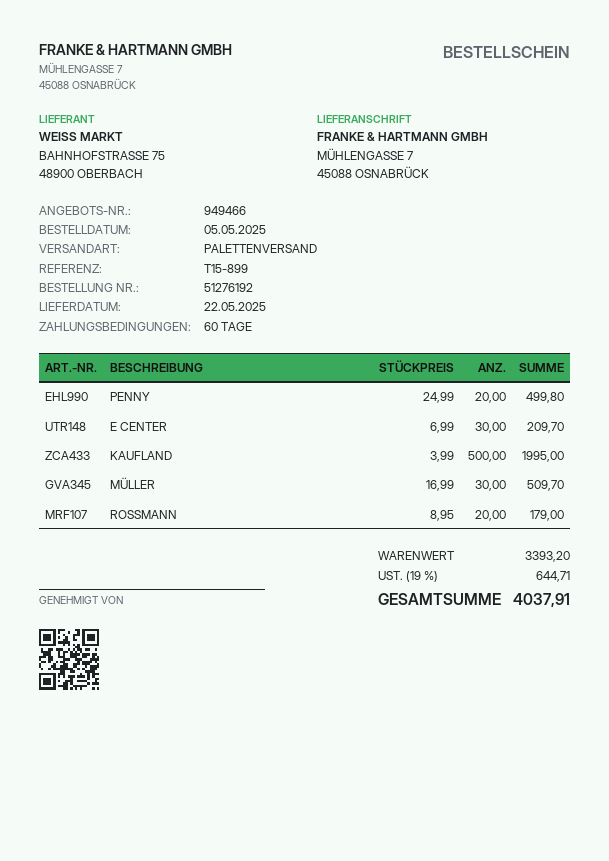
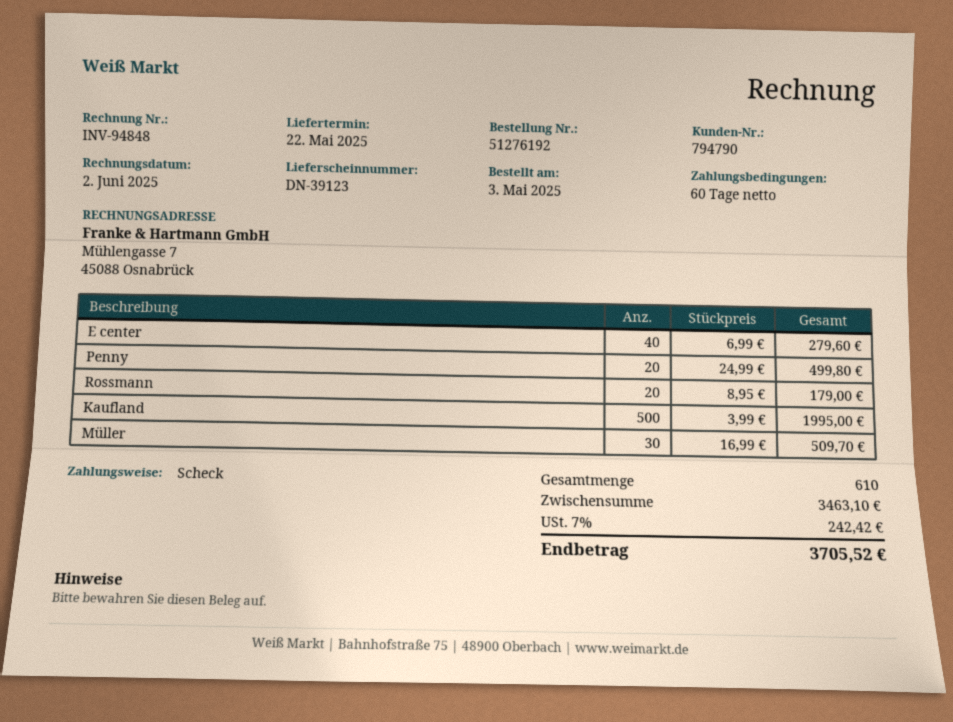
order date: 2025-05-05 -> 2025-05-03
E CENTER: 30 x 6.99 = 209.70 -> 40 x 6.99 = 279.60
subtotal: 3393.20 -> 3463.10
tax: 19% = 644.71 -> 7% = 242.42
total: 4037.91 -> 3705.52

